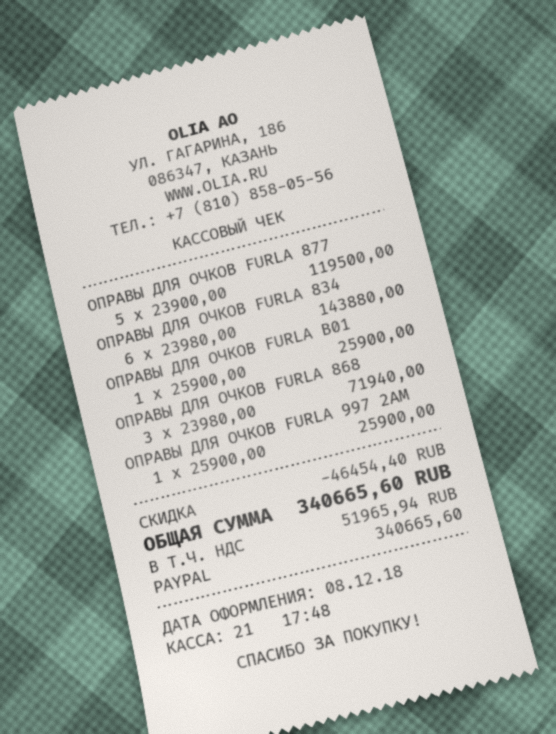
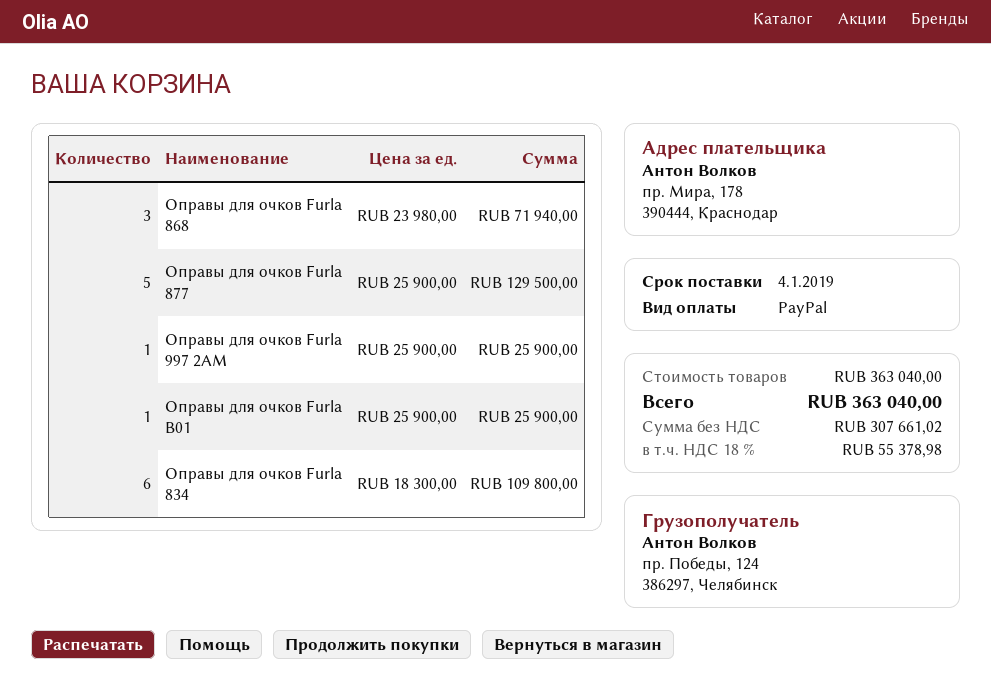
ОПРАВЫ ДЛЯ ОЧКОВ FURLA 877: 5 x 23900.00 = 119500.00 -> 5 x 25900.00 = 129500.00
ОПРАВЫ ДЛЯ ОЧКОВ FURLA 834: 6 x 23980.00 = 143880.00 -> 6 x 18300.00 = 109800.00
discount: 46454.40 -> none
tax: 51965.94 -> 55378.98
total: 340665.60 -> 363040.00

